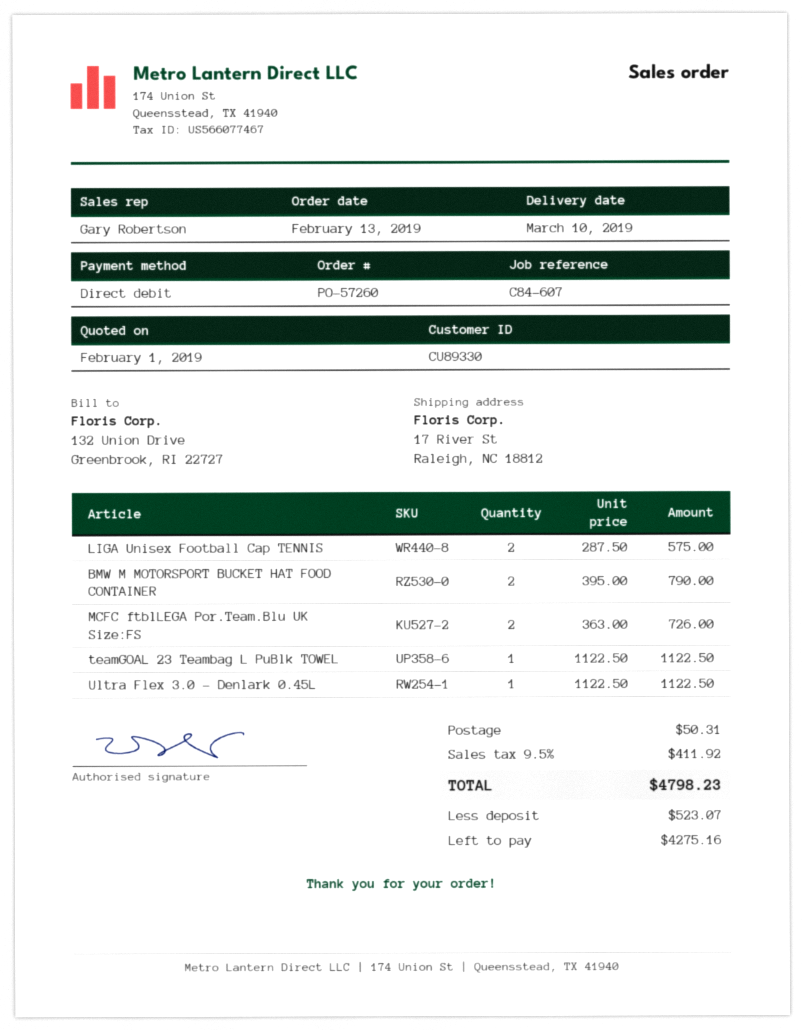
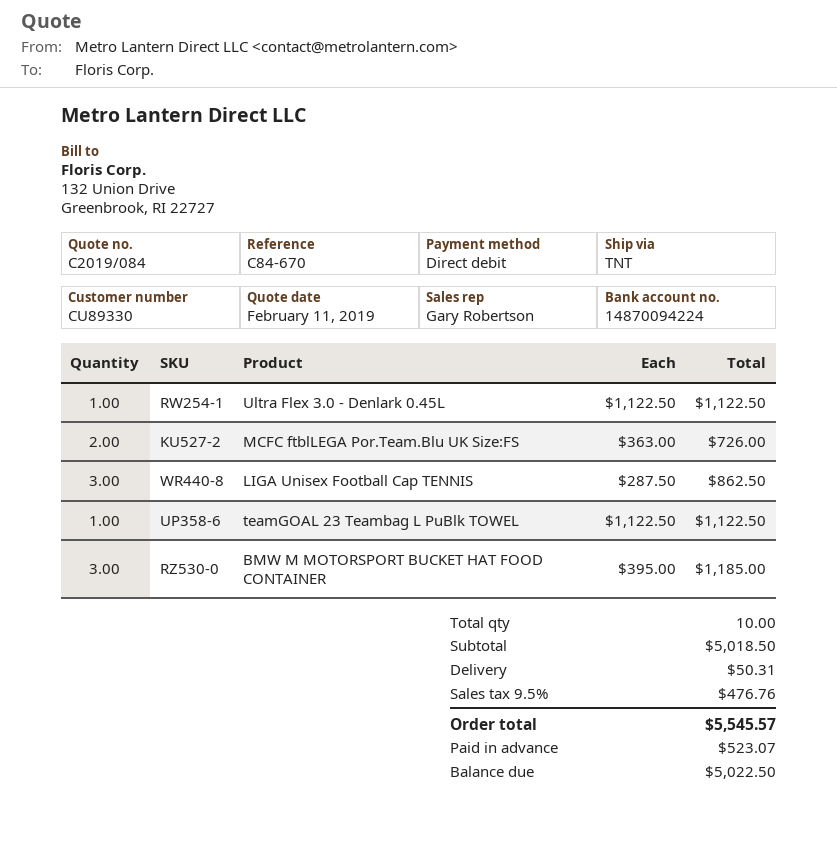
quote date: 2019-02-01 -> 2019-02-11
reference: C84-607 -> C84-670
LIGA Unisex Football Cap TENNIS: 2 x 287.50 = 575.00 -> 3 x 287.50 = 862.50
BMW M MOTORSPORT BUCKET HAT FOOD CONTAINER: 2 x 395.00 = 790.00 -> 3 x 395.00 = 1185.00
tax: 9.5% = 411.92 -> 9.5% = 476.76
total: 4798.23 -> 5545.57
balance: 4275.16 -> 5022.50

